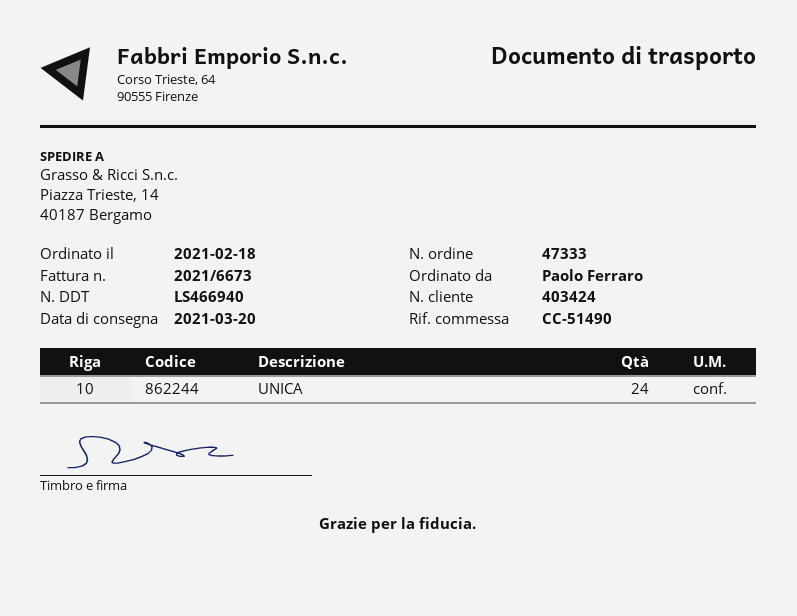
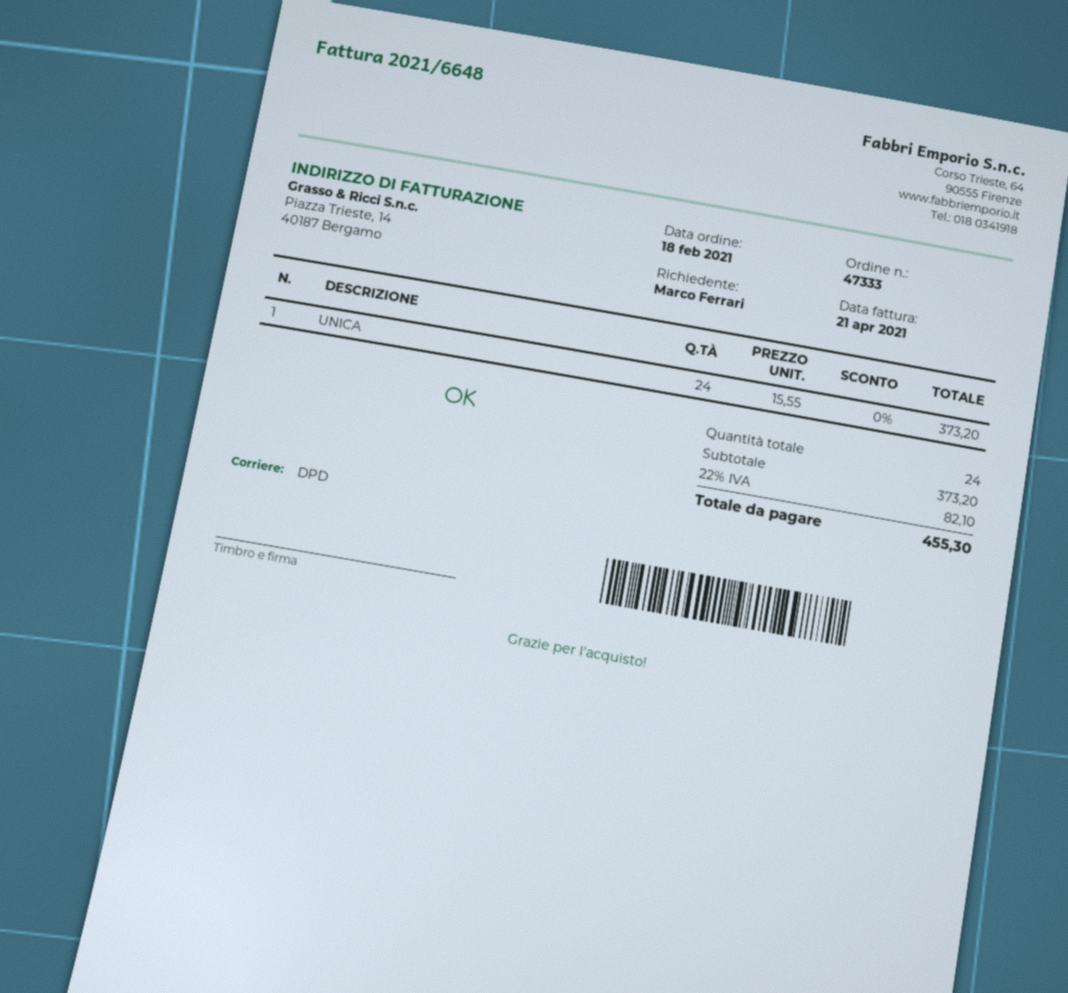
invoice number: 2021/6673 -> 2021/6648
ordered by: Paolo Ferraro -> Marco Ferrari

